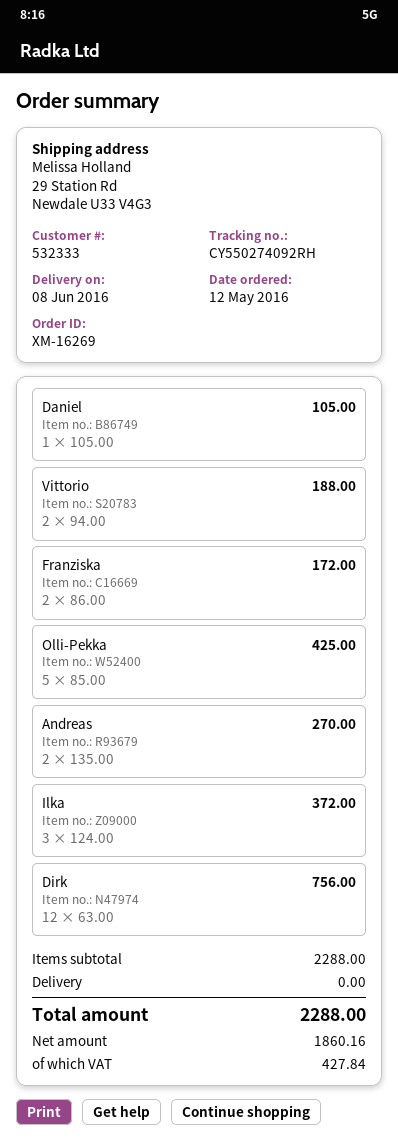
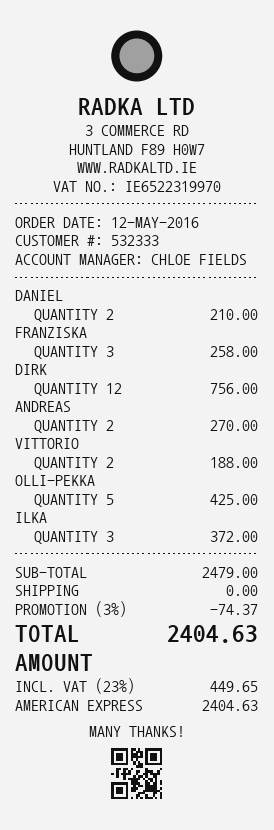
Daniel: 1 for 105.00 -> 2 for 210.00
Franziska: 2 for 172.00 -> 3 for 258.00
subtotal: 2288.00 -> 2479.00
discount: none -> 3% = 74.37
tax: 427.84 -> 449.65
total: 2288.00 -> 2404.63

